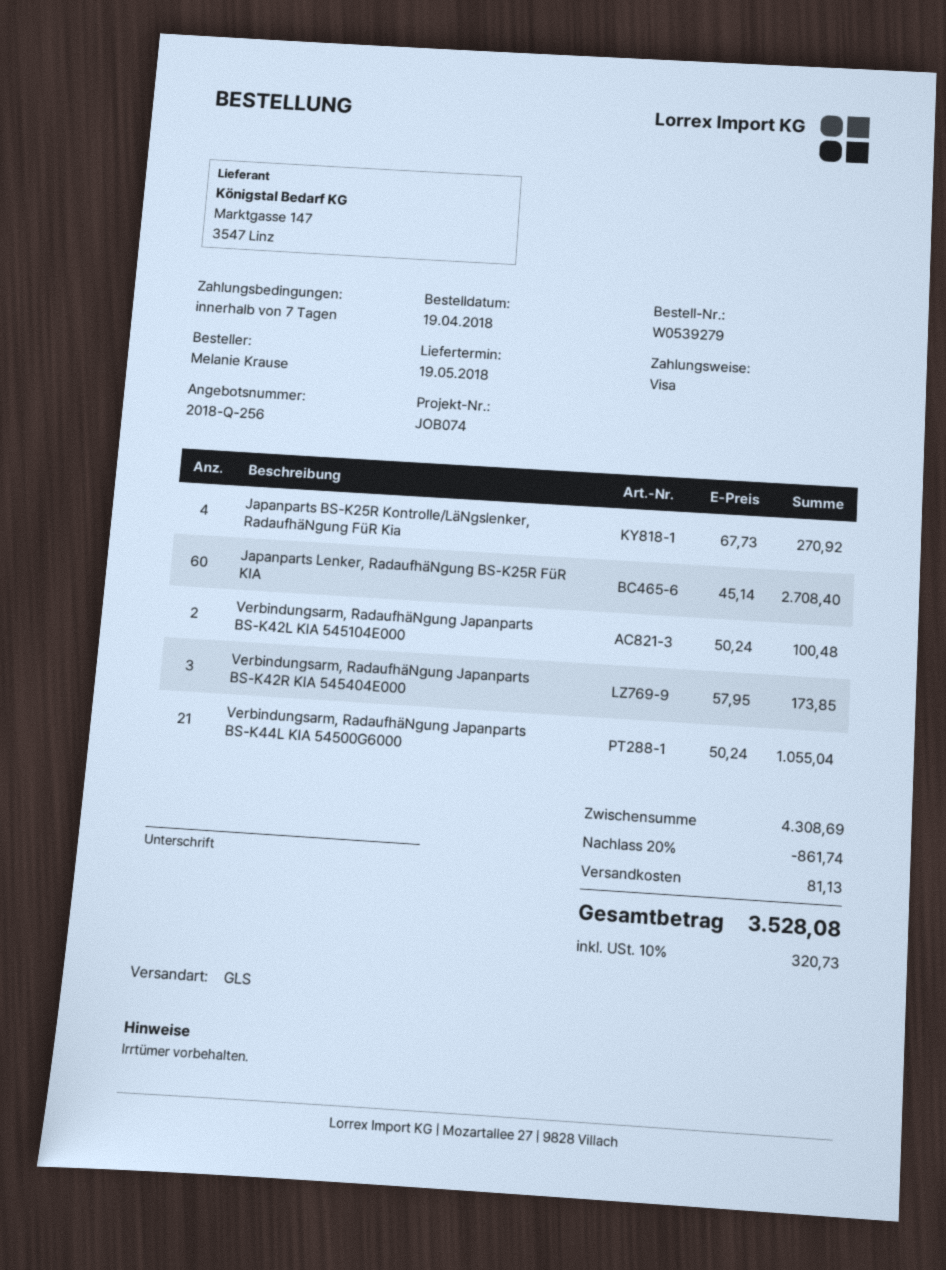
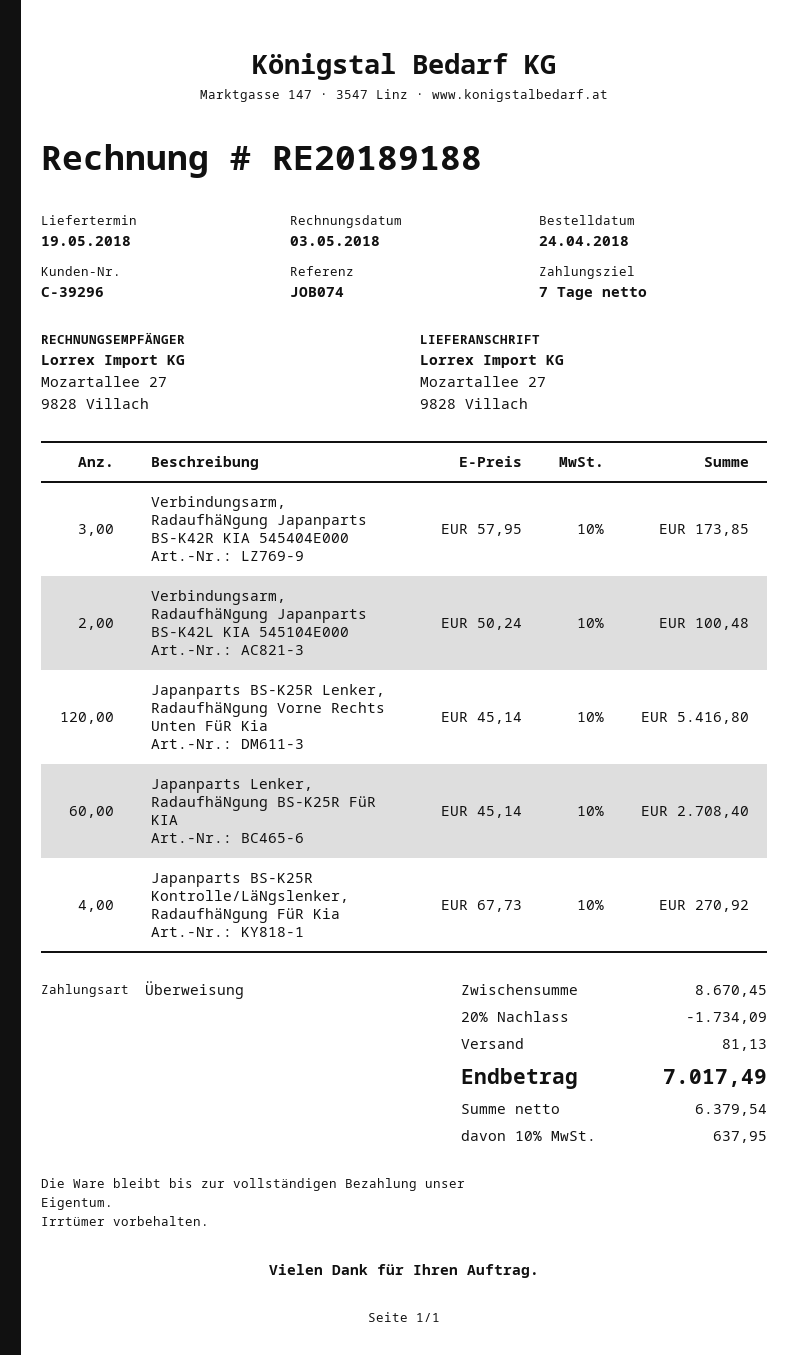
order date: 2018-04-19 -> 2018-04-24
payment method: Visa -> bank transfer
Verbindungsarm, RadaufhäNgung Japanparts BS-K44L KIA 54500G6000: 21 x 50.24 = 1055.04 -> none
Japanparts BS-K25R Lenker, RadaufhäNgung Vorne Rechts Unten FüR Kia: none -> 120 x 45.14 = 5416.80
subtotal: 4308.69 -> 8670.45
discount: 20% = 861.74 -> 20% = 1734.09
tax: 10% = 320.73 -> 10% = 637.95
total: 3528.08 -> 7017.49

